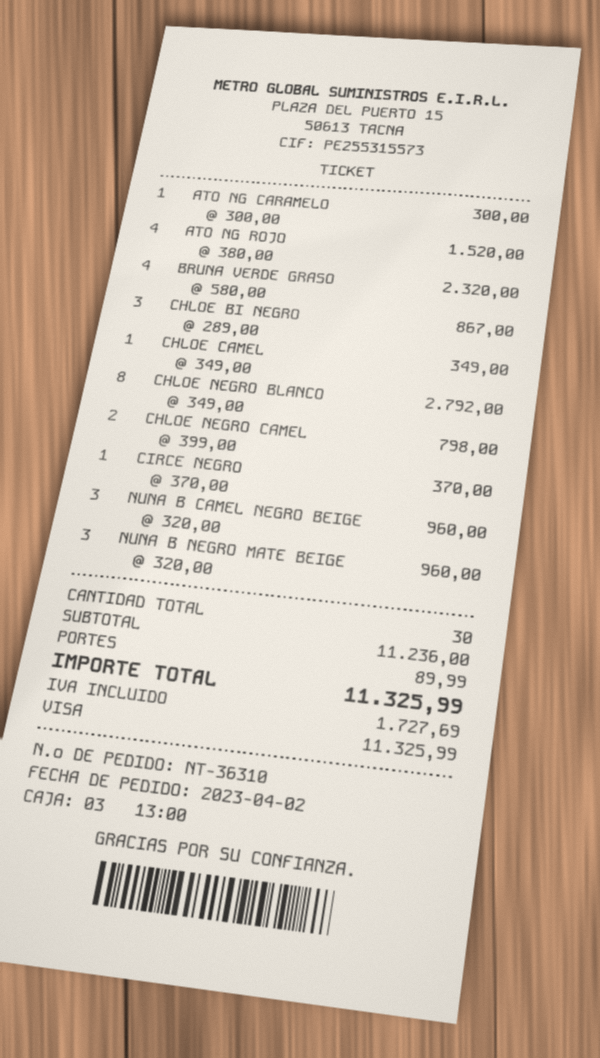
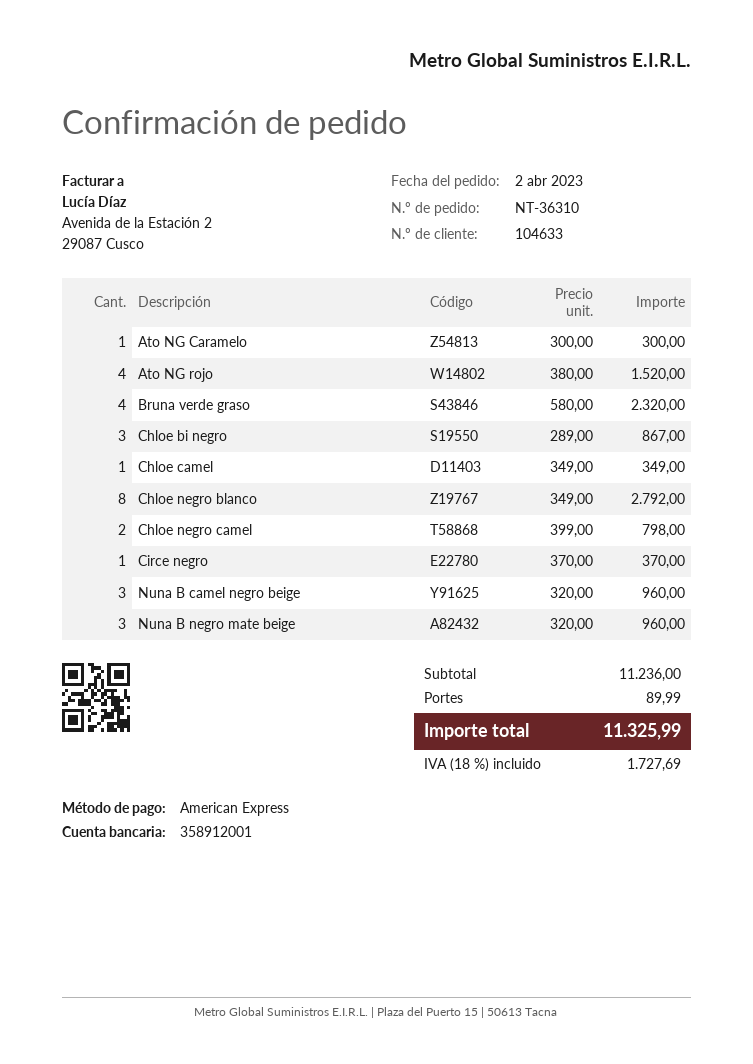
payment method: Visa -> American Express

